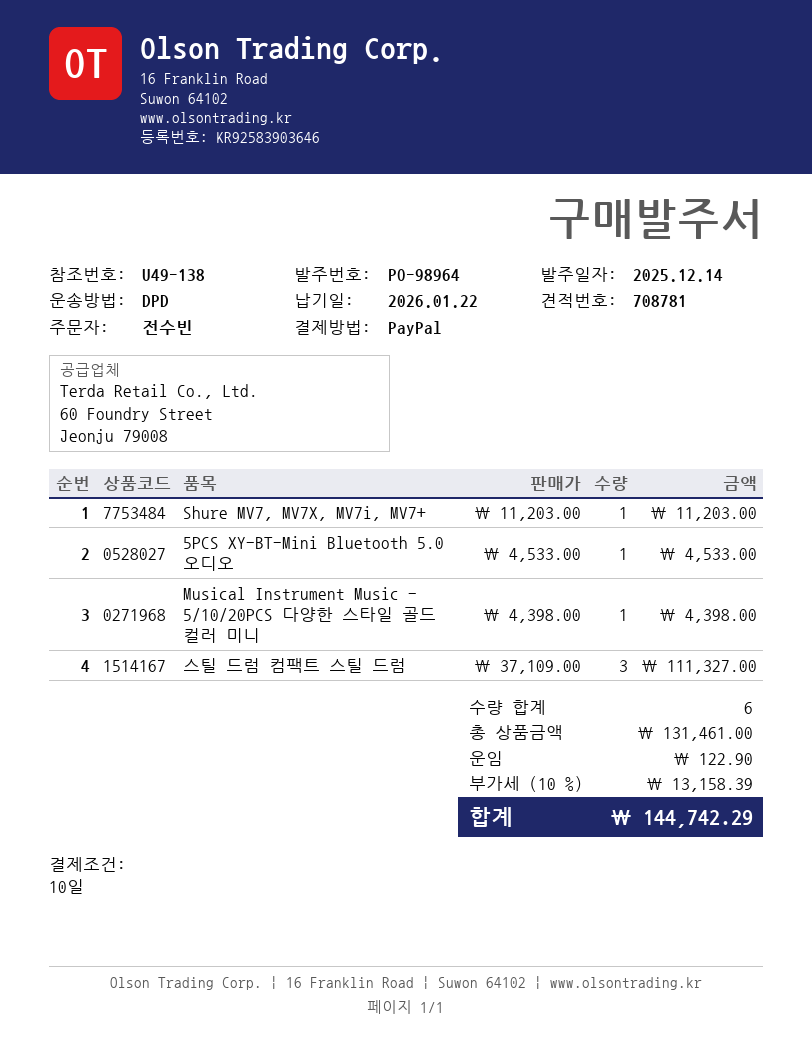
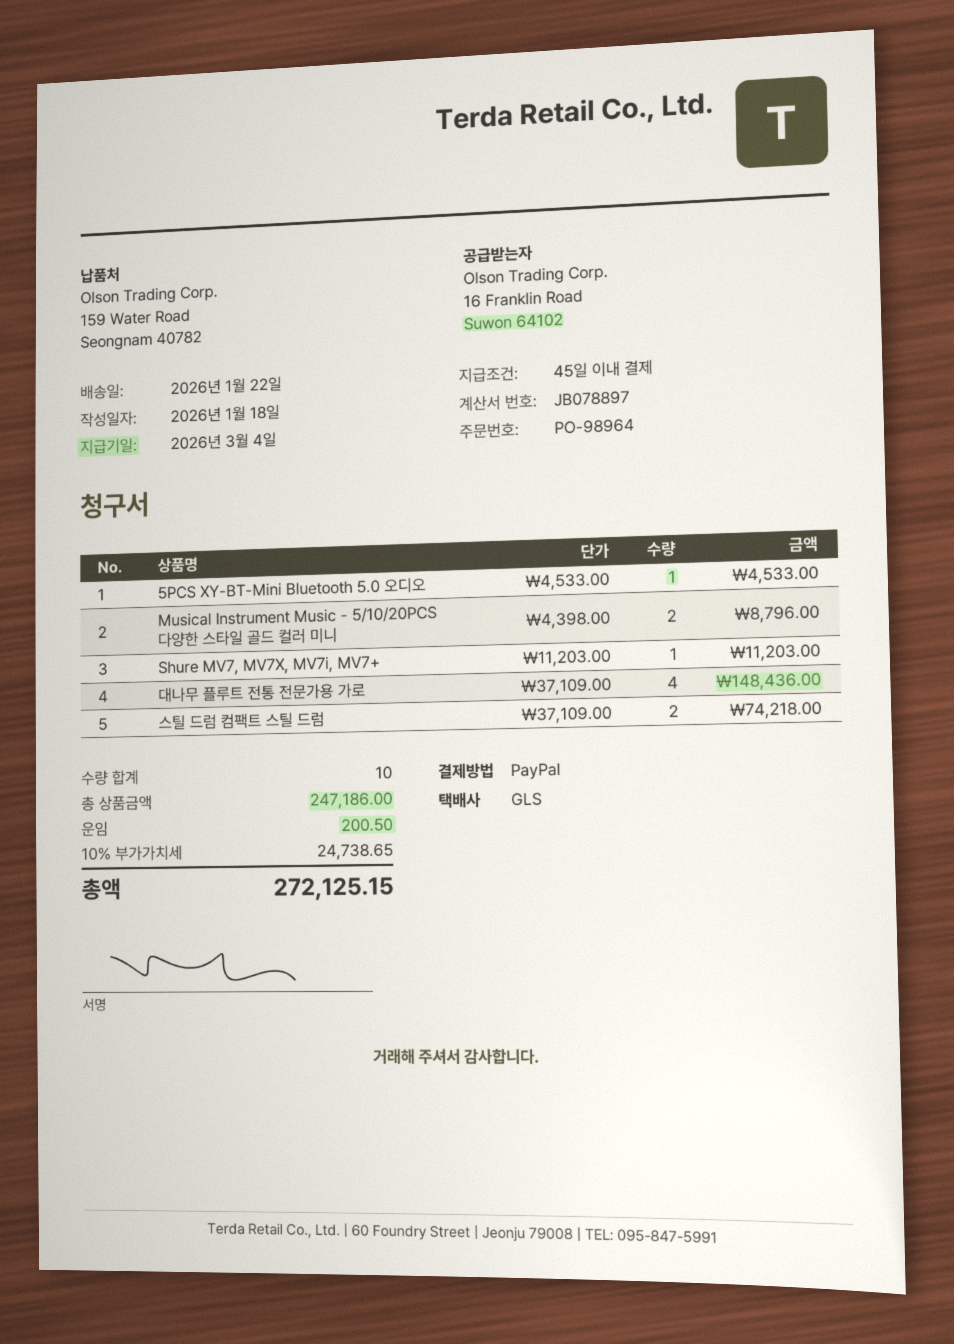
payment terms: 10 days -> 45 days
shipping method: DPD -> GLS
Musical Instrument Music - 5/10/20PCS 다양한 스타일 골드 컬러 미니: 1 x 4398.00 = 4398.00 -> 2 x 4398.00 = 8796.00
스틸 드럼 컴팩트 스틸 드럼: 3 x 37109.00 = 111327.00 -> 2 x 37109.00 = 74218.00
대나무 플루트 전통 전문가용 가로: none -> 4 x 37109.00 = 148436.00
total quantity: 6 -> 10
subtotal: 131461.00 -> 247186.00
shipping: 122.90 -> 200.50
tax: 10% = 13158.39 -> 10% = 24738.65
total: 144742.29 -> 272125.15

